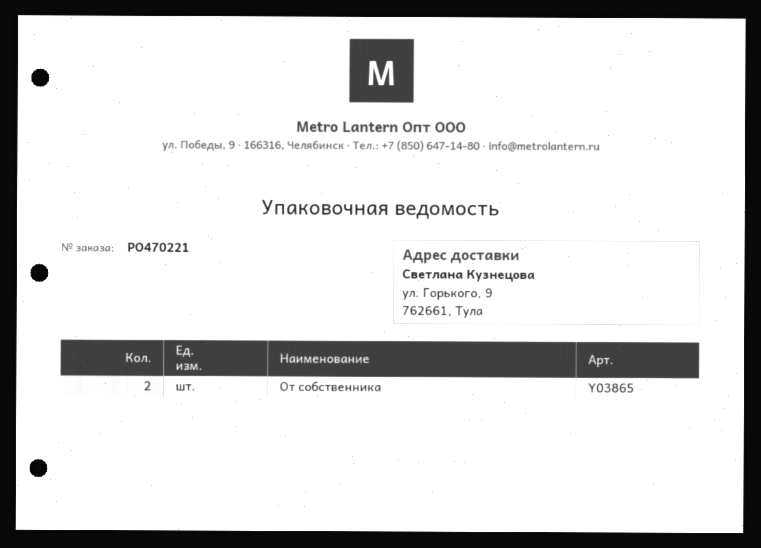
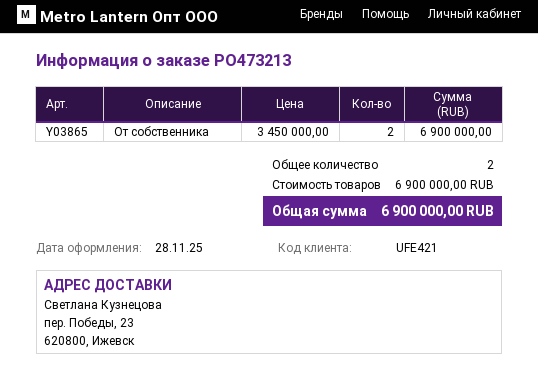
order number: PO470221 -> PO473213
ship to: ул. Горького, 9, 762661, Тула -> пер. Победы, 23, 620800, Ижевск

